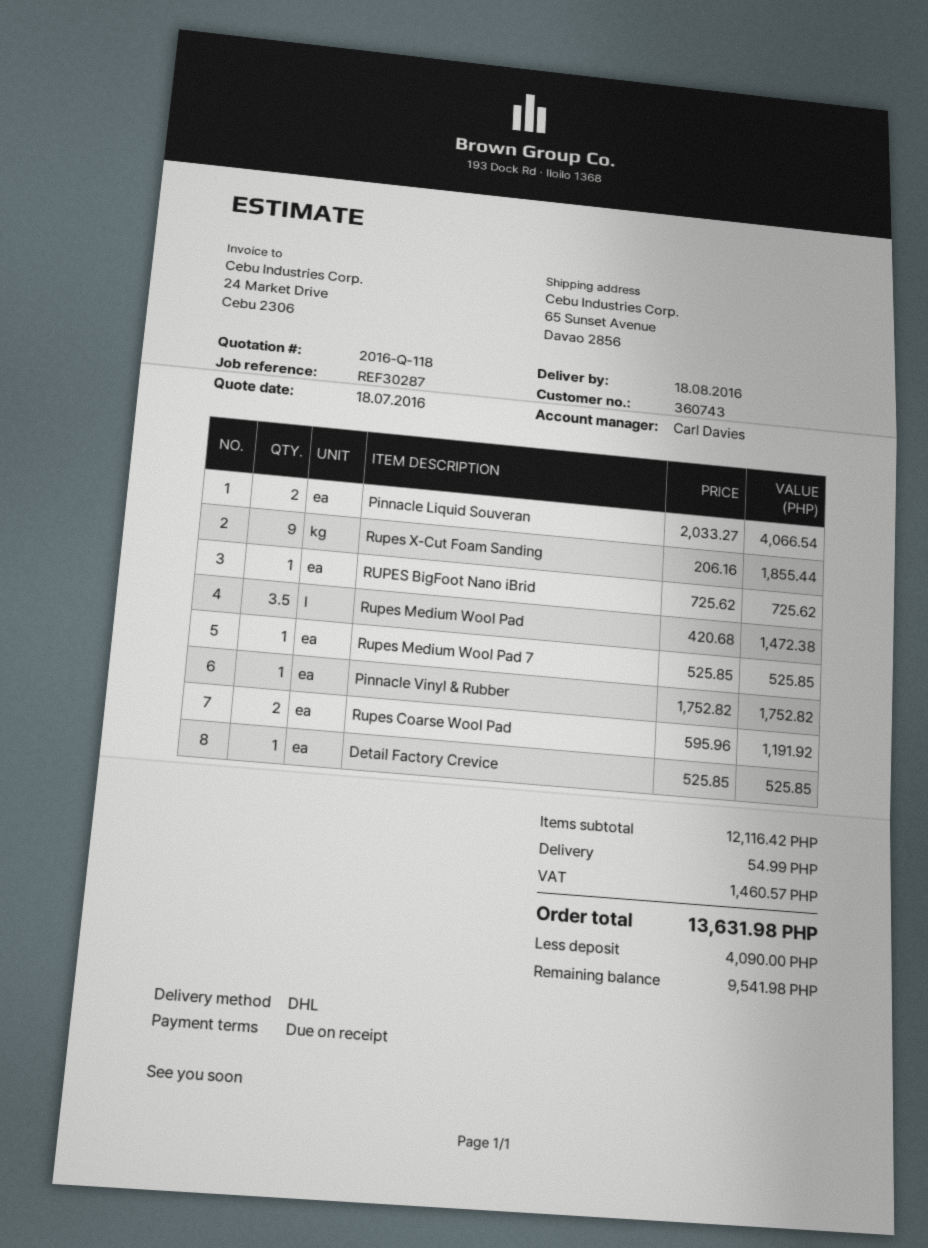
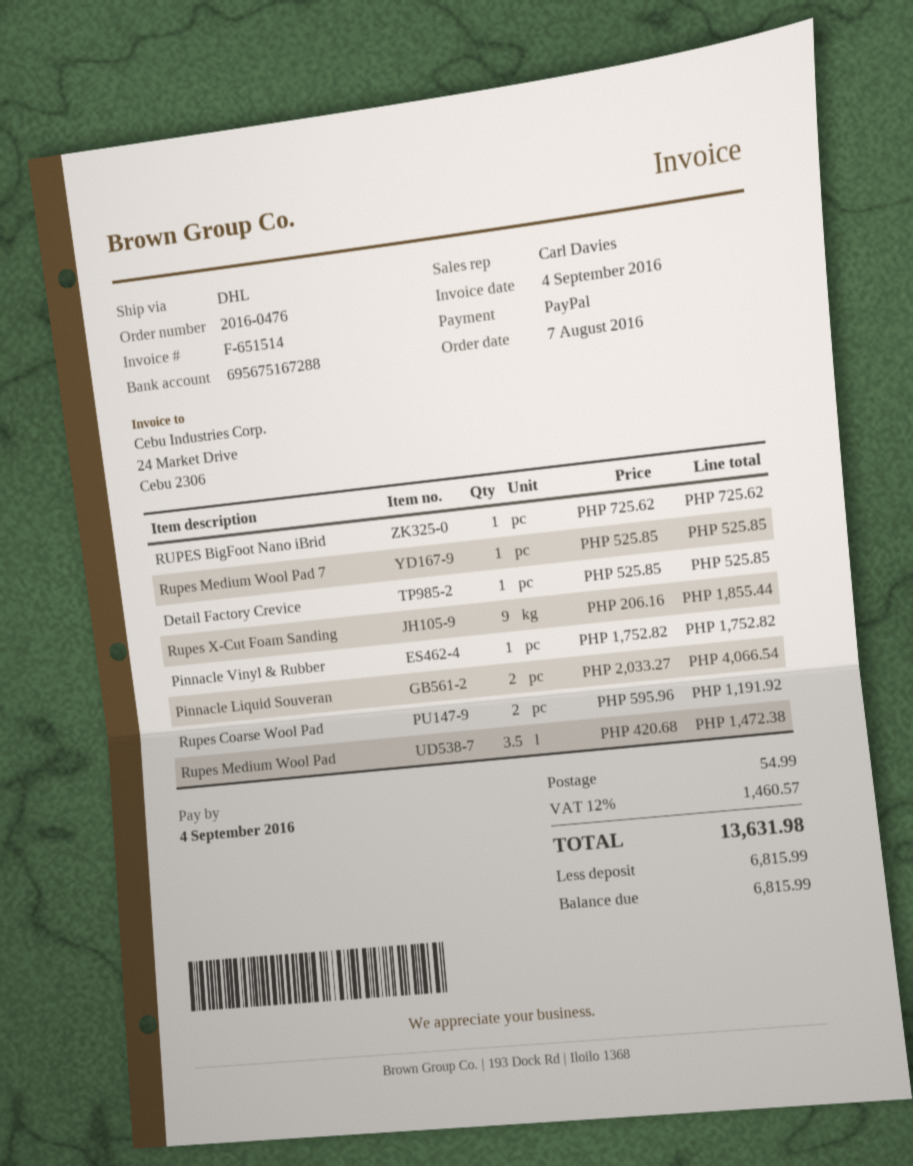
deposit: 4090.00 -> 6815.99
balance: 9541.98 -> 6815.99

